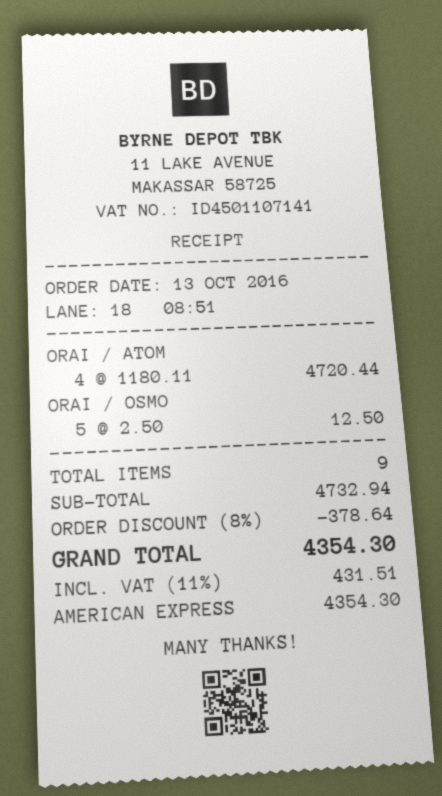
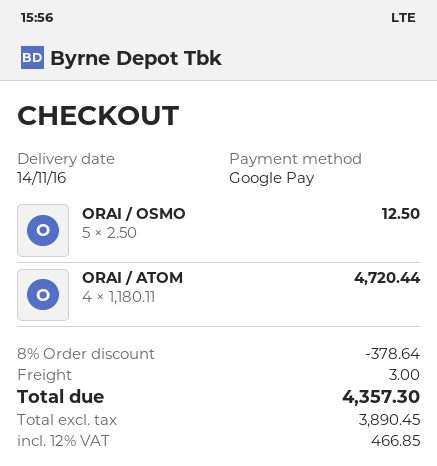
payment method: American Express -> Google Pay
shipping: none -> 3.00
tax: 11% = 431.51 -> 12% = 466.85
total: 4354.30 -> 4357.30

